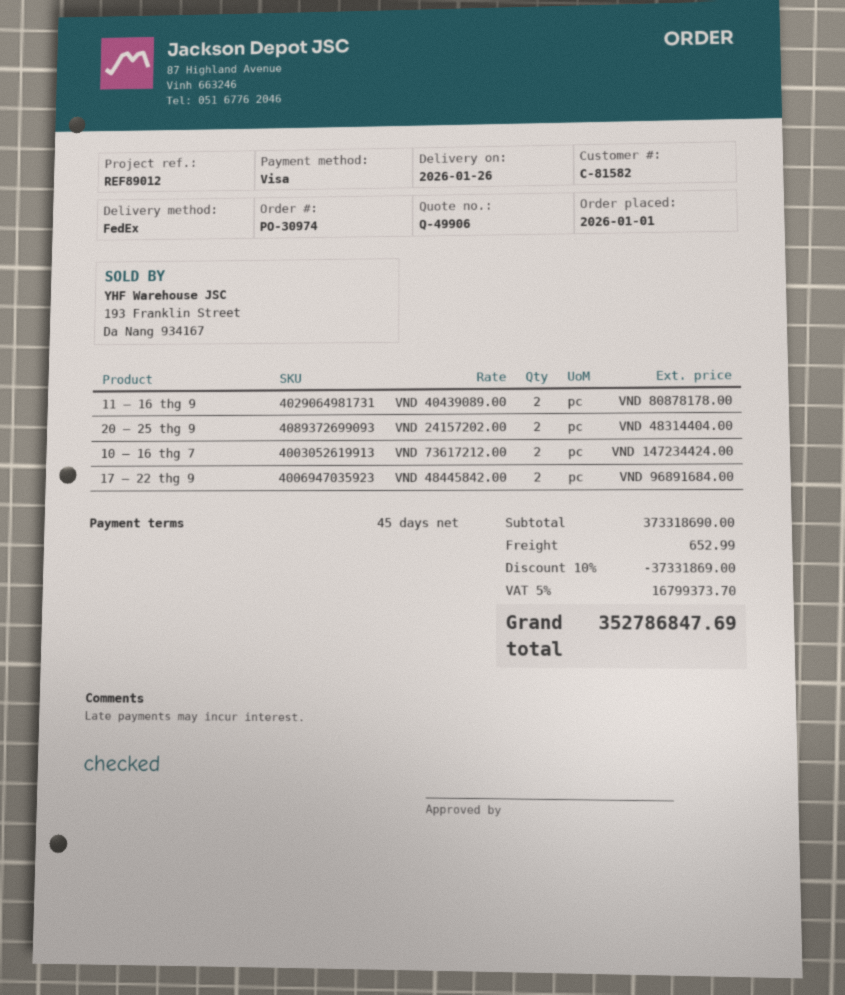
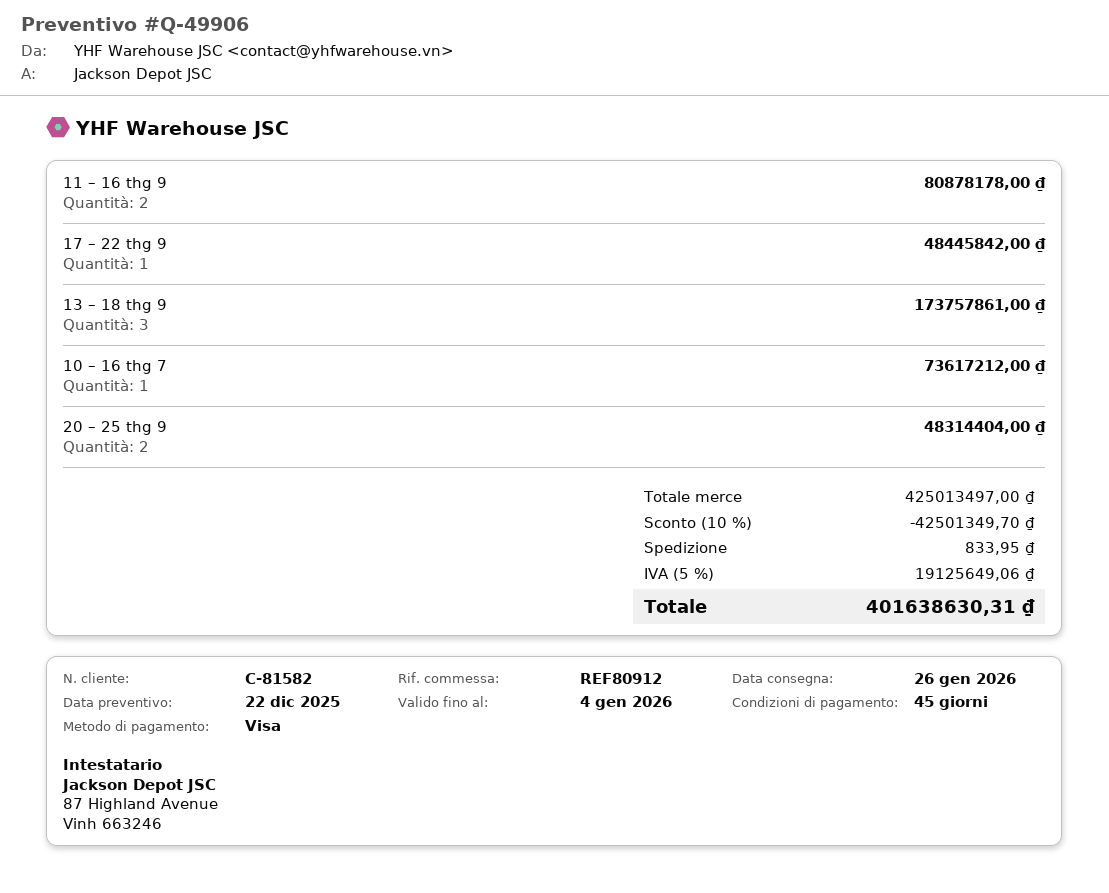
reference: REF89012 -> REF80912
10 – 16 thg 7: 2 for 147234424.00 -> 1 for 73617212.00
17 – 22 thg 9: 2 for 96891684.00 -> 1 for 48445842.00
13 – 18 thg 9: none -> 3 for 173757861.00
subtotal: 373318690.00 -> 425013497.00
discount: 10% = 37331869.00 -> 10% = 42501349.70
shipping: 652.99 -> 833.95
tax: 5% = 16799373.70 -> 5% = 19125649.06
total: 352786847.69 -> 401638630.31

